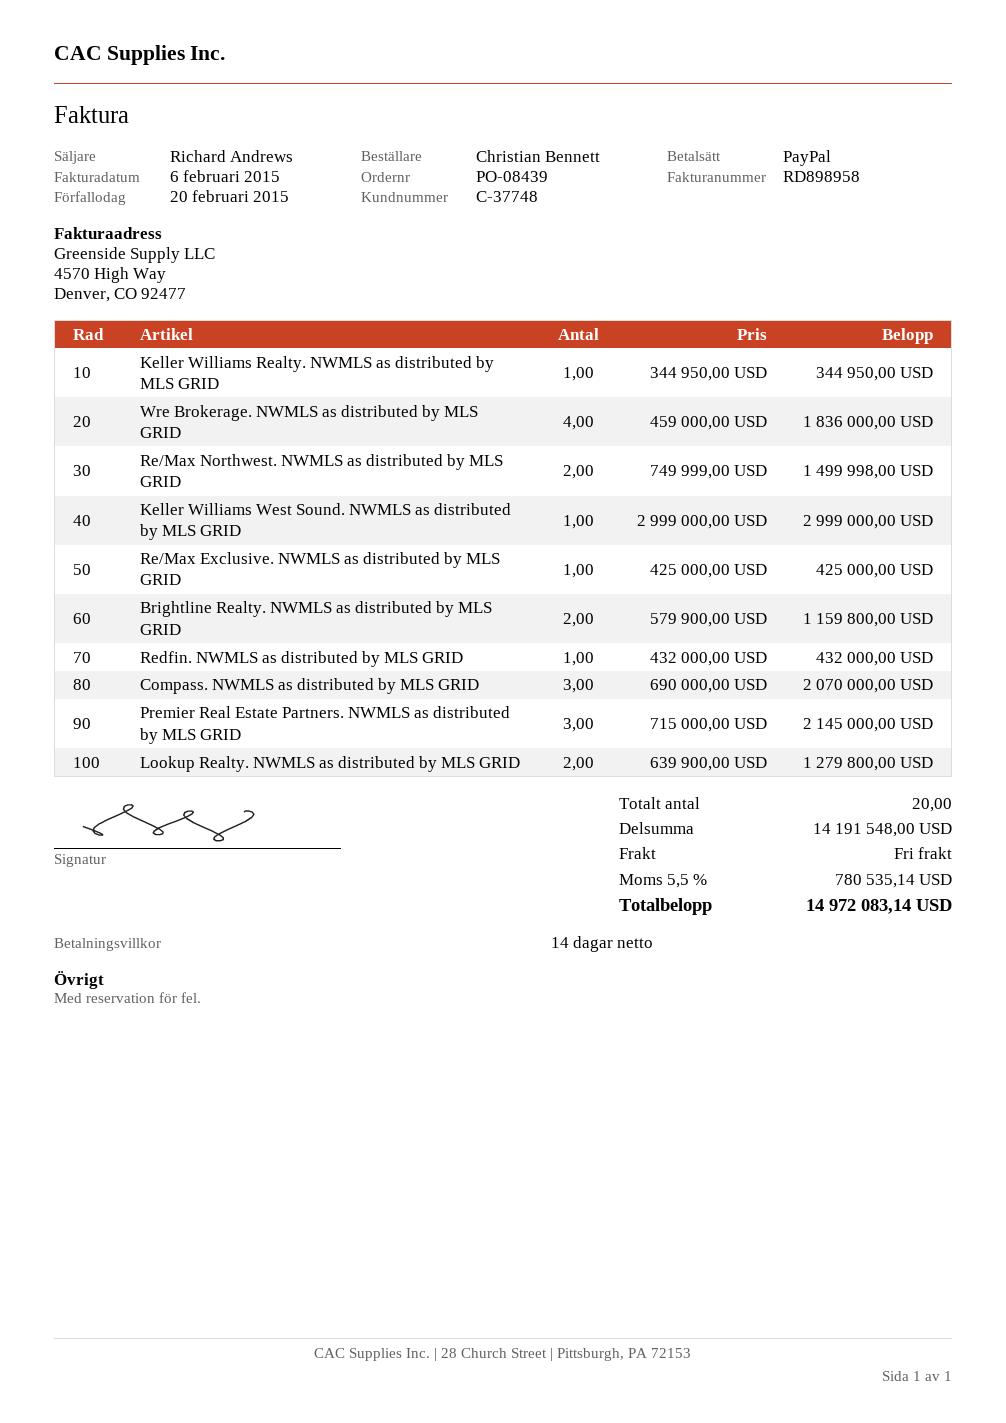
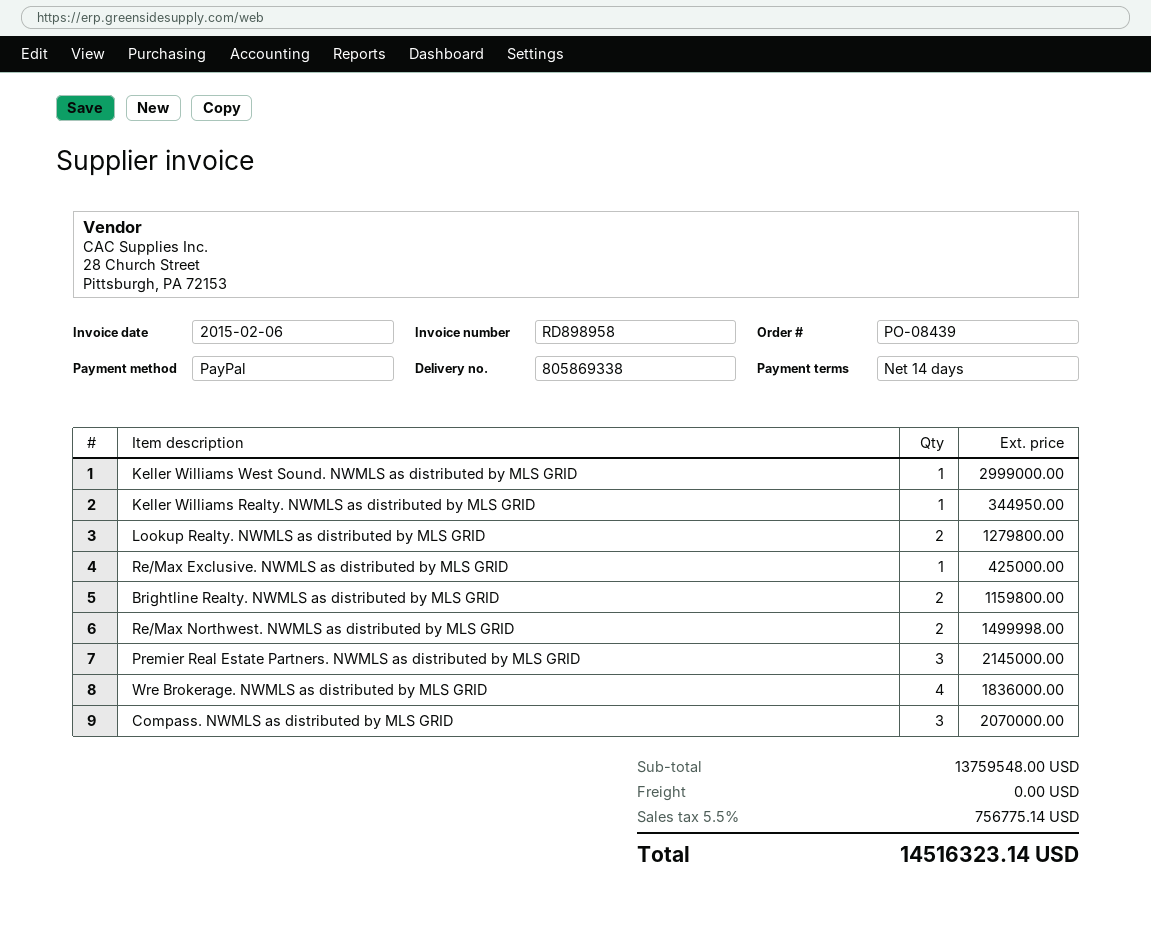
Redfin. NWMLS as distributed by MLS GRID: 1 for 432000.00 -> none
subtotal: 14191548.00 -> 13759548.00
tax: 5.5% = 780535.14 -> 5.5% = 756775.14
total: 14972083.14 -> 14516323.14

